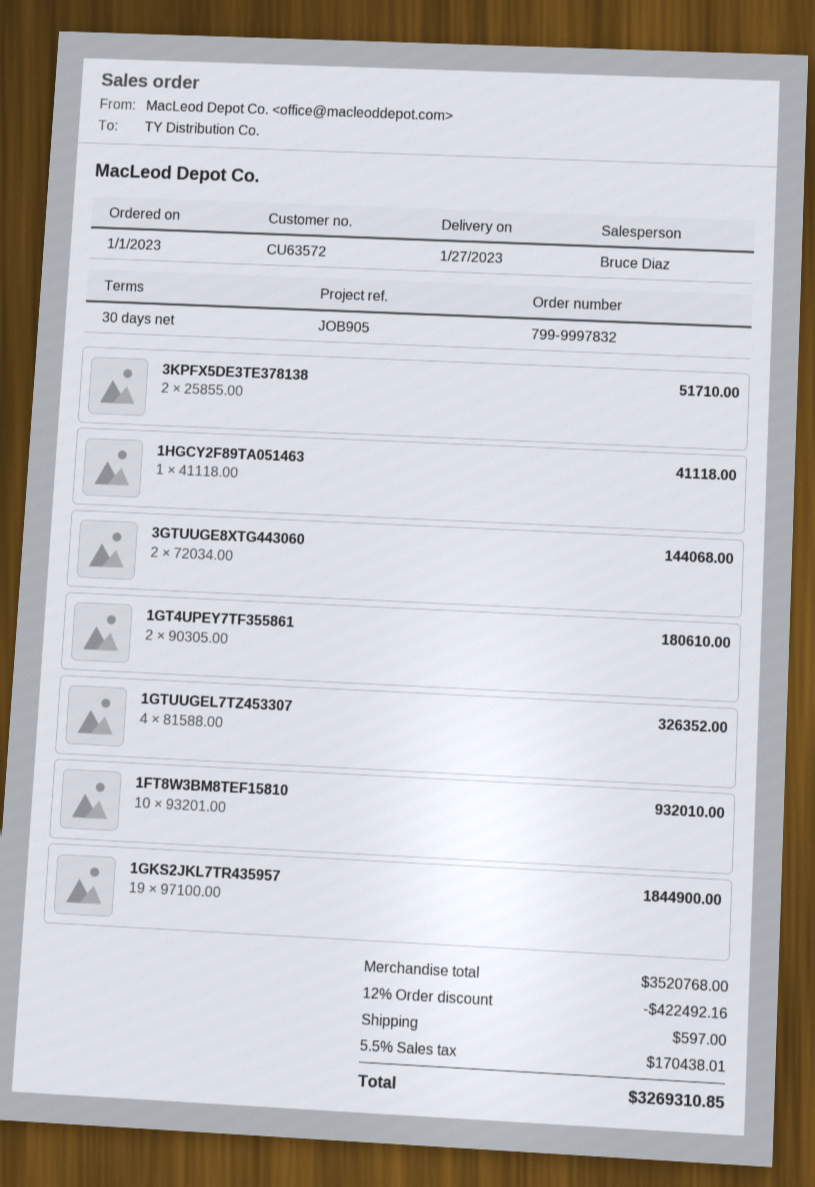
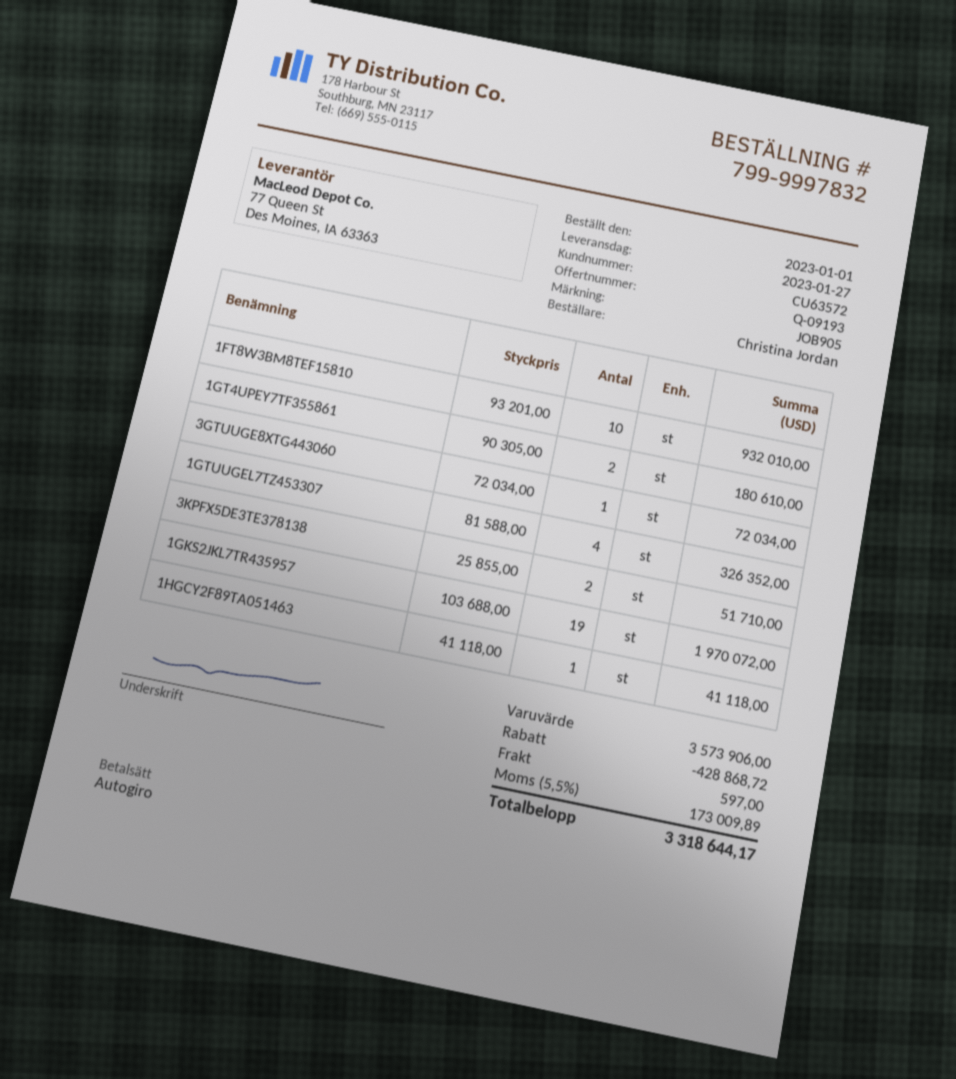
3GTUUGE8XTG443060: 2 x 72034.00 = 144068.00 -> 1 x 72034.00 = 72034.00
1GKS2JKL7TR435957: 19 x 97100.00 = 1844900.00 -> 19 x 103688.00 = 1970072.00
subtotal: 3520768.00 -> 3573906.00
discount: 422492.16 -> 428868.72
tax: 5.5% = 170438.01 -> 5.5% = 173009.89
total: 3269310.85 -> 3318644.17

